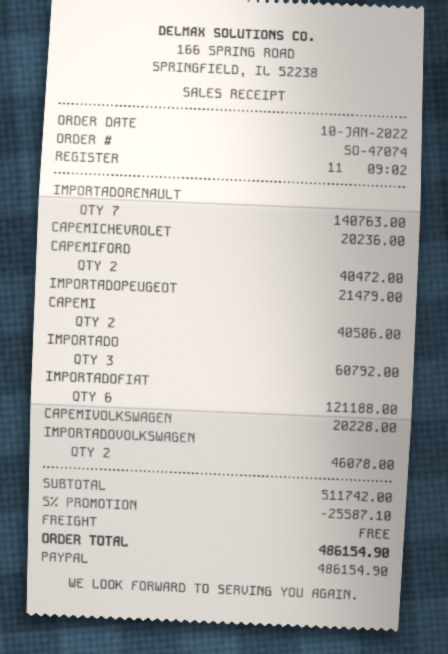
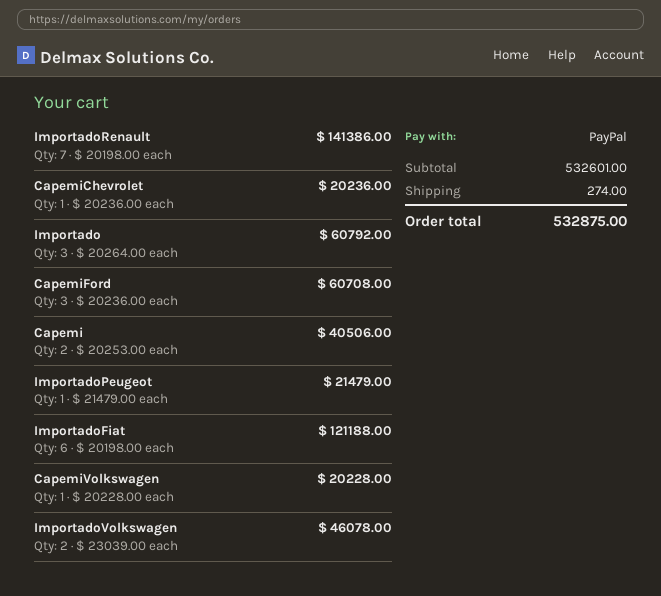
IMPORTADORENAULT: 7 for 140763.00 -> 7 for 141386.00
CAPEMIFORD: 2 for 40472.00 -> 3 for 60708.00
subtotal: 511742.00 -> 532601.00
discount: 5% = 25587.10 -> none
shipping: 0.00 -> 274.00
total: 486154.90 -> 532875.00

